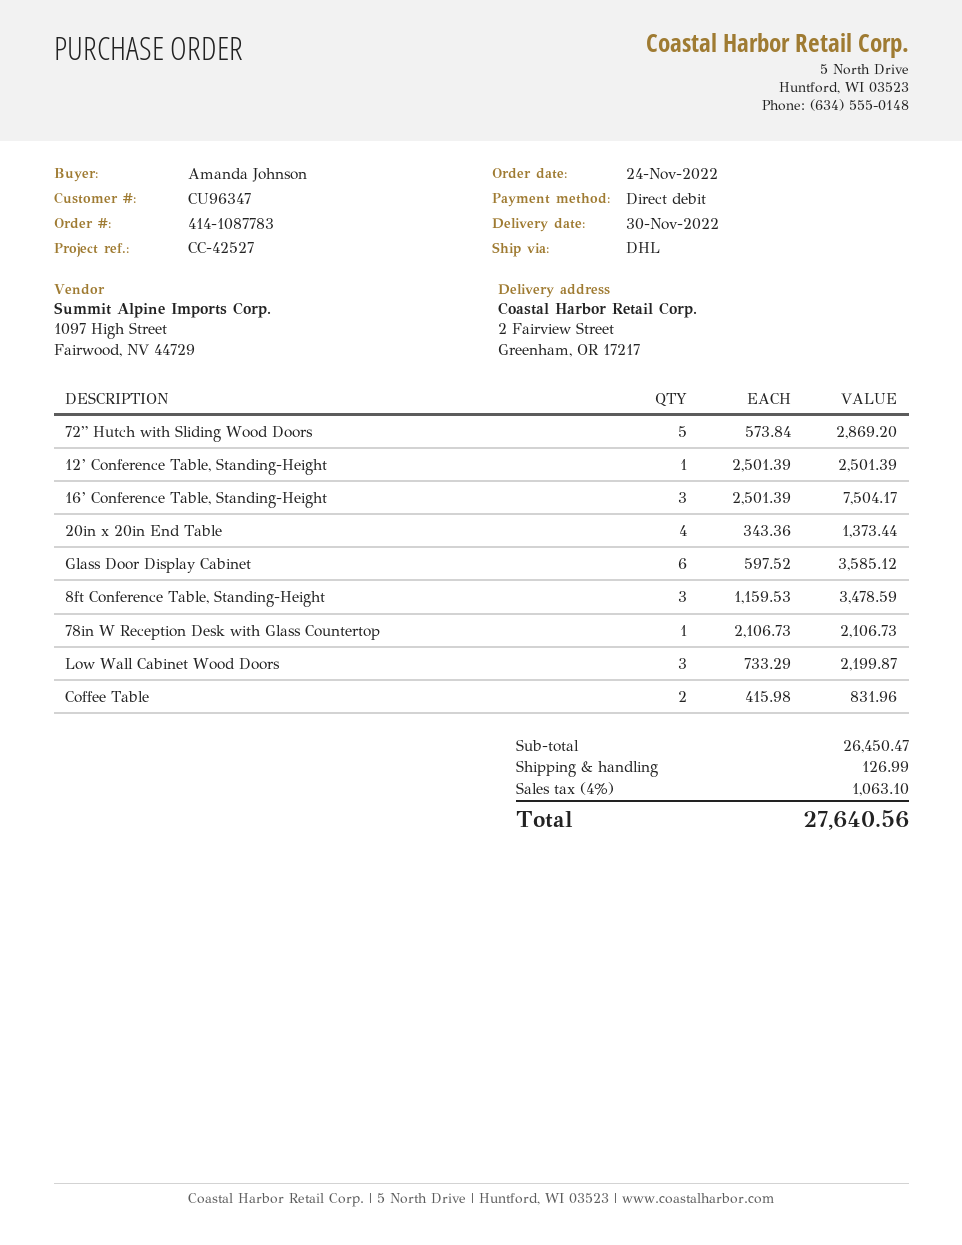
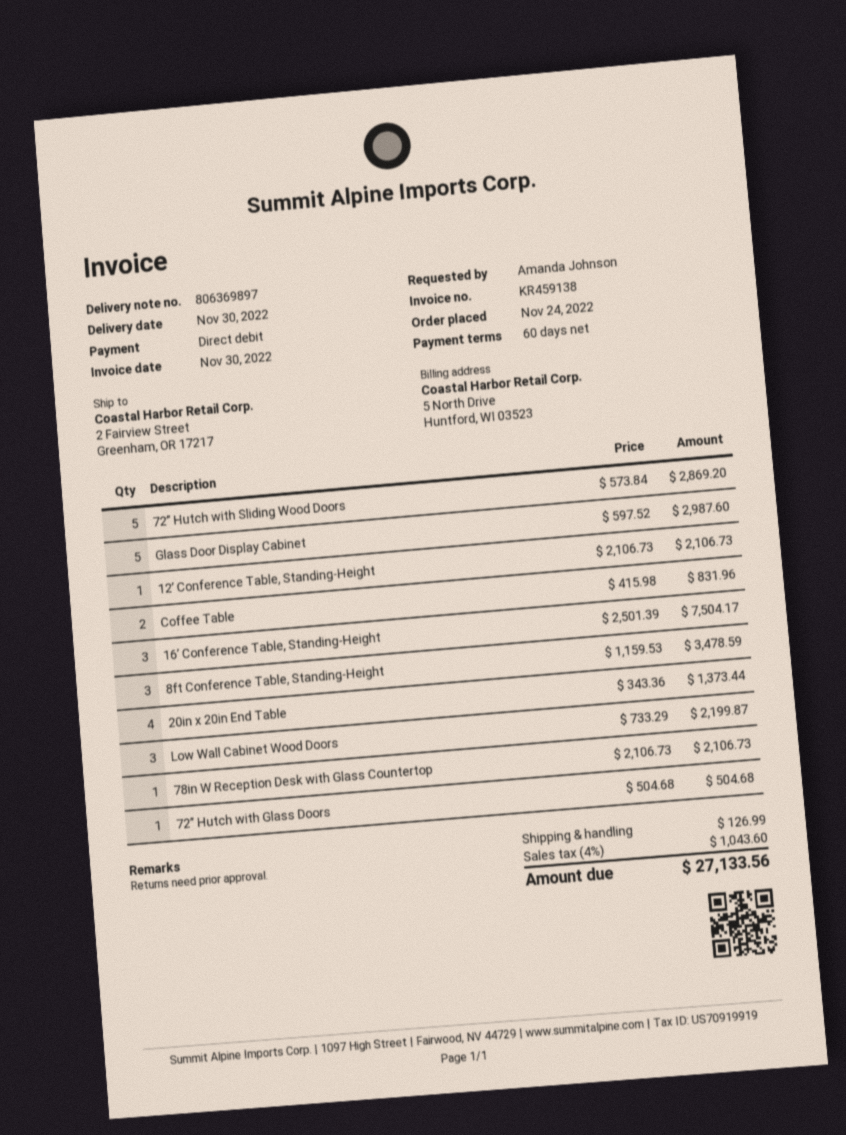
12’ Conference Table, Standing-Height: 1 x 2501.39 = 2501.39 -> 1 x 2106.73 = 2106.73
Glass Door Display Cabinet: 6 x 597.52 = 3585.12 -> 5 x 597.52 = 2987.60
72” Hutch with Glass Doors: none -> 1 x 504.68 = 504.68
tax: 4% = 1063.10 -> 4% = 1043.60
total: 27640.56 -> 27133.56

